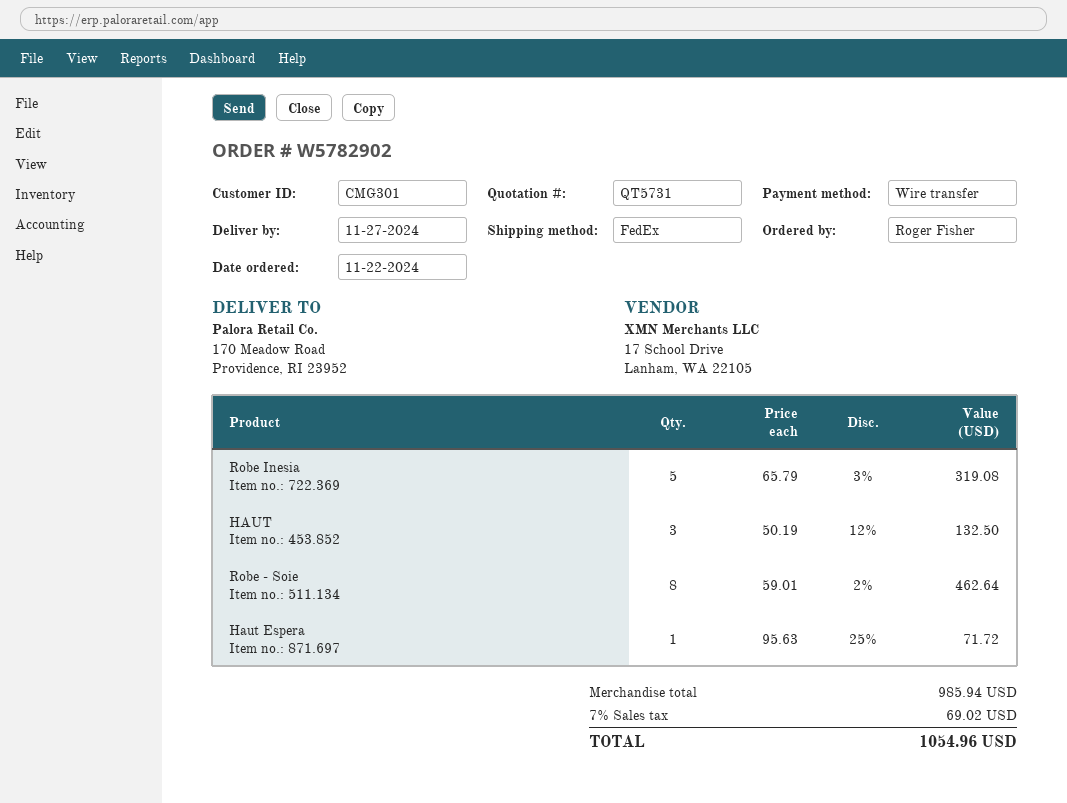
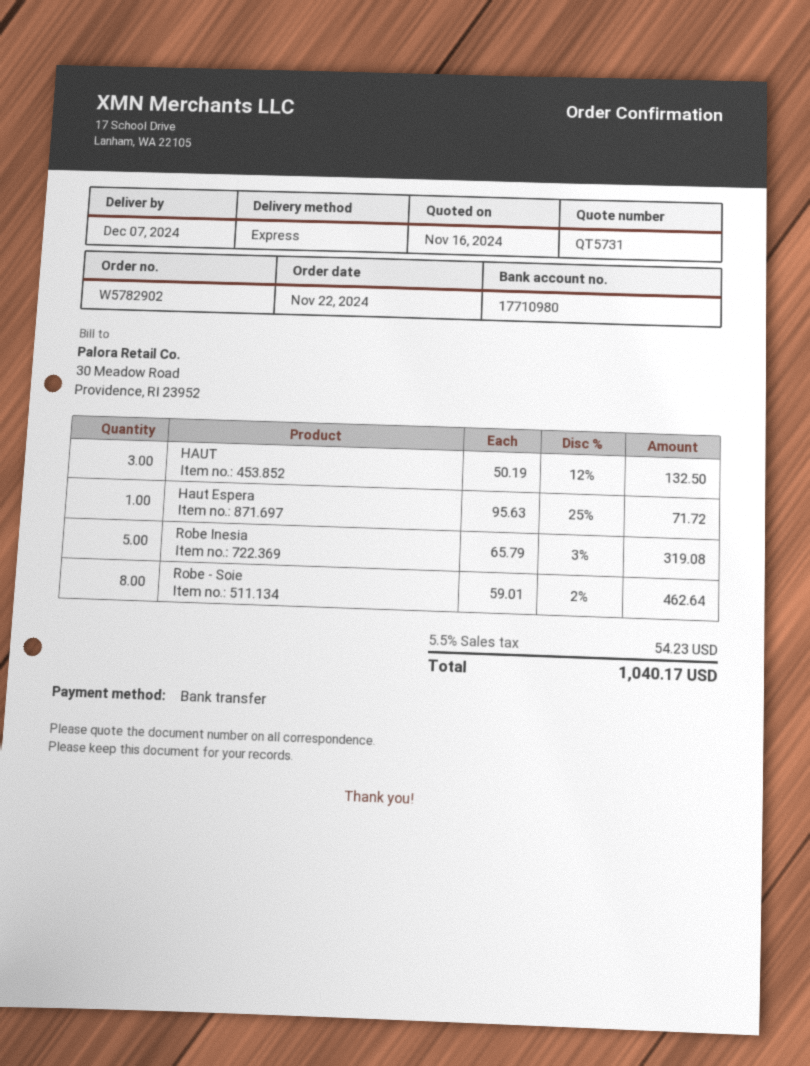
delivery date: 2024-11-27 -> 2024-12-07
shipping method: FedEx -> express
tax: 7% = 69.02 -> 5.5% = 54.23
total: 1054.96 -> 1040.17

